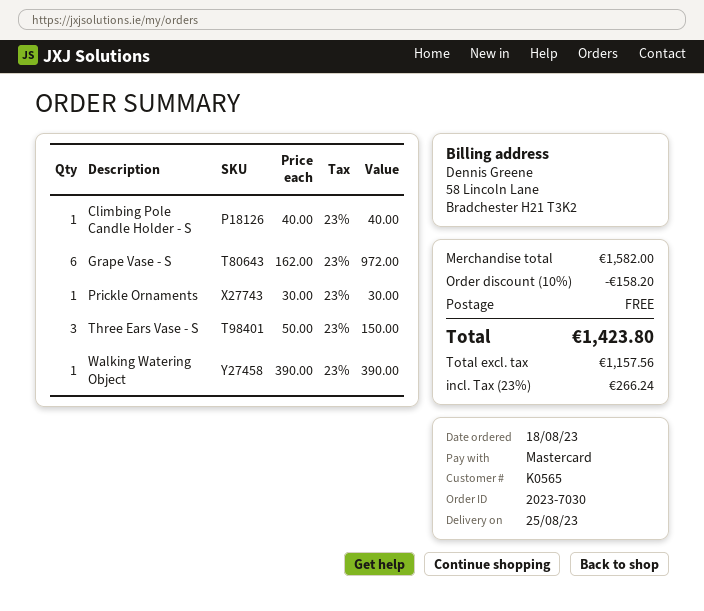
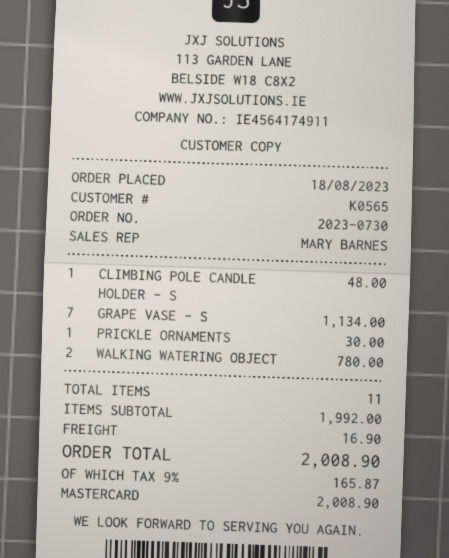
order number: 2023-7030 -> 2023-0730
Climbing Pole Candle Holder - S: 1 for 40.00 -> 1 for 48.00
Grape Vase - S: 6 for 972.00 -> 7 for 1134.00
Three Ears Vase - S: 3 for 150.00 -> none
Walking Watering Object: 1 for 390.00 -> 2 for 780.00
subtotal: 1582.00 -> 1992.00
discount: 10% = 158.20 -> none
shipping: 0.00 -> 16.90
tax: 23% = 266.24 -> 9% = 165.87
total: 1423.80 -> 2008.90

